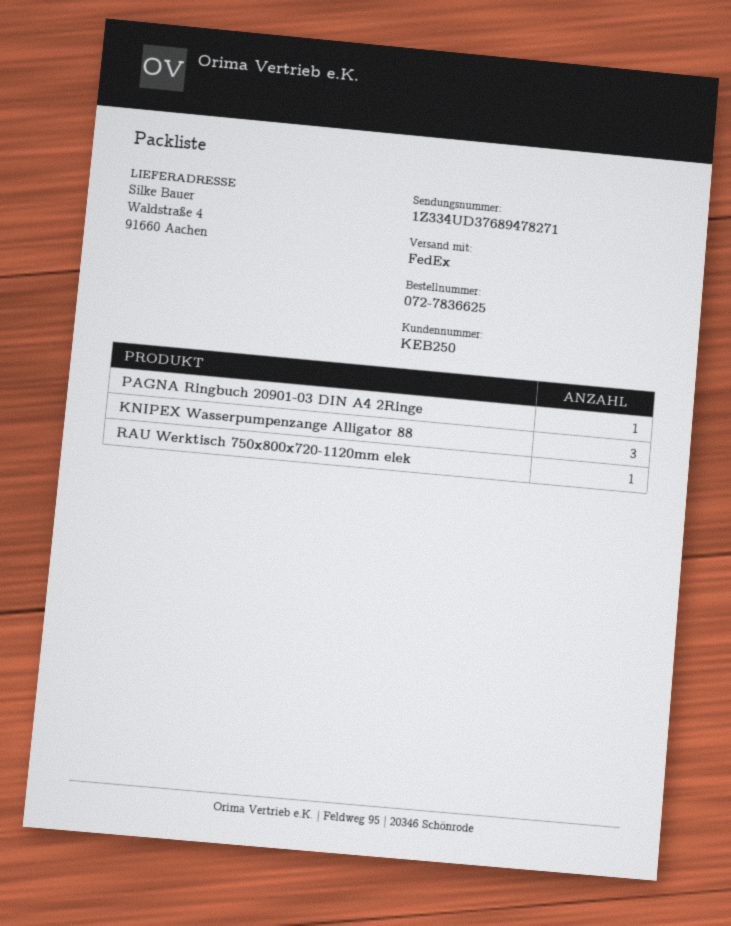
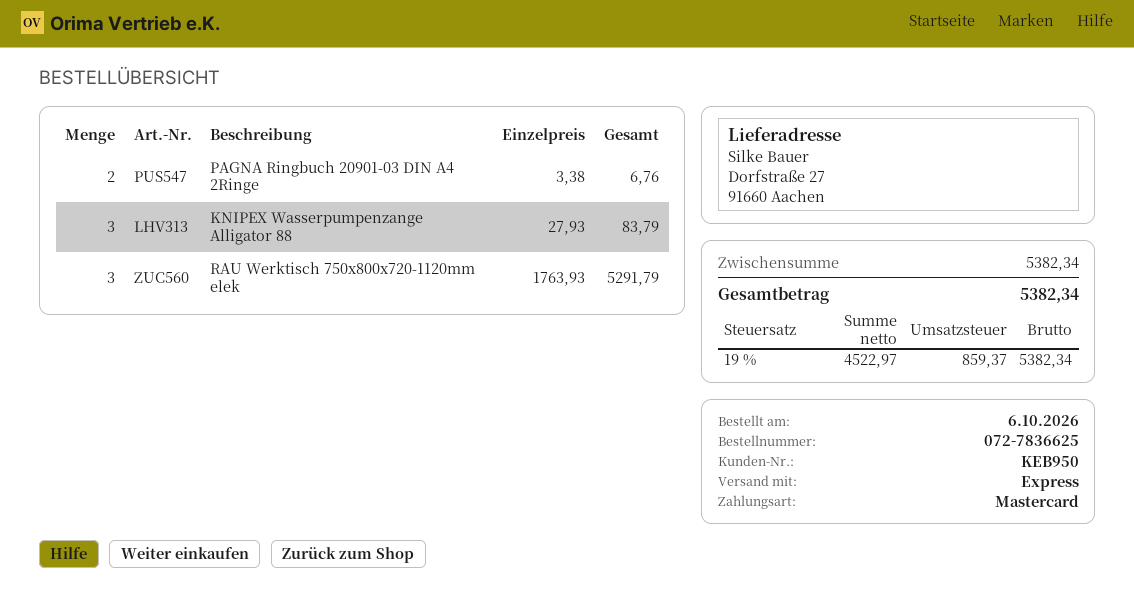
customer number: KEB250 -> KEB950
shipping method: FedEx -> express
ship to: Waldstraße 4, 91660 Aachen -> Dorfstraße 27, 91660 Aachen
PAGNA Ringbuch 20901-03 DIN A4 2Ringe: 1 -> 2
RAU Werktisch 750x800x720-1120mm elek: 1 -> 3

